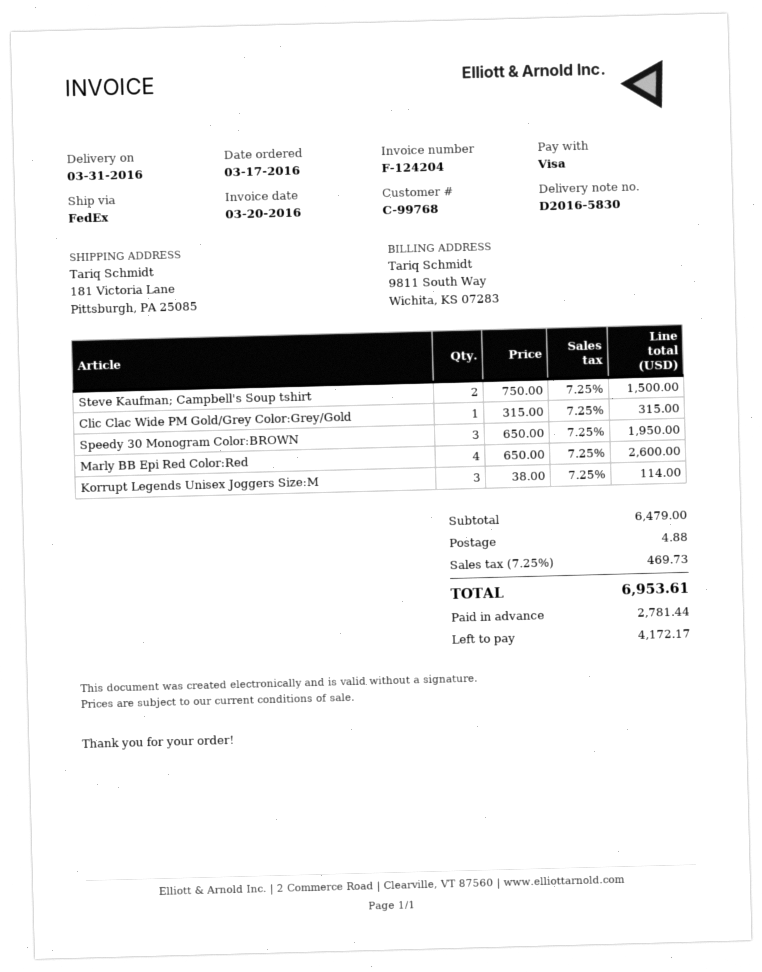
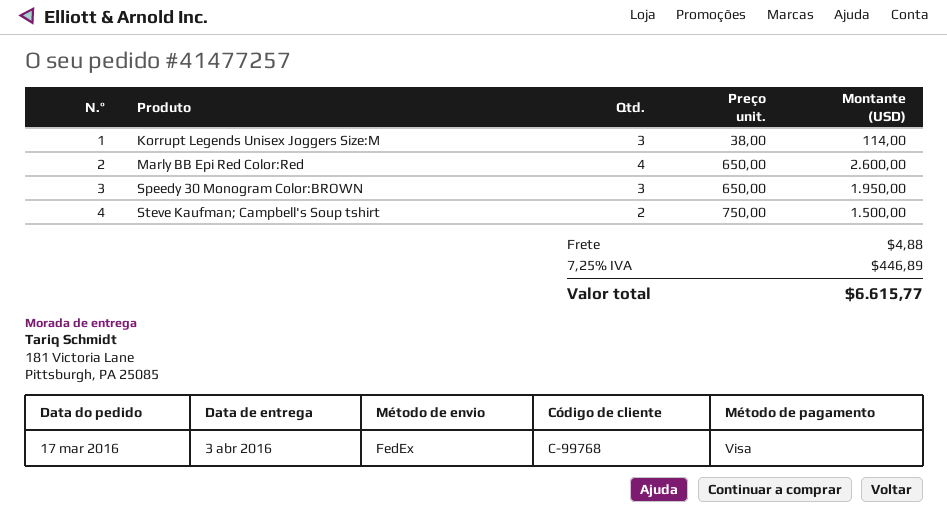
delivery date: 2016-03-31 -> 2016-04-03
Clic Clac Wide PM Gold/Grey Color:Grey/Gold: 1 x 315.00 = 315.00 -> none
tax: 7.25% = 469.73 -> 7.25% = 446.89
total: 6953.61 -> 6615.77

